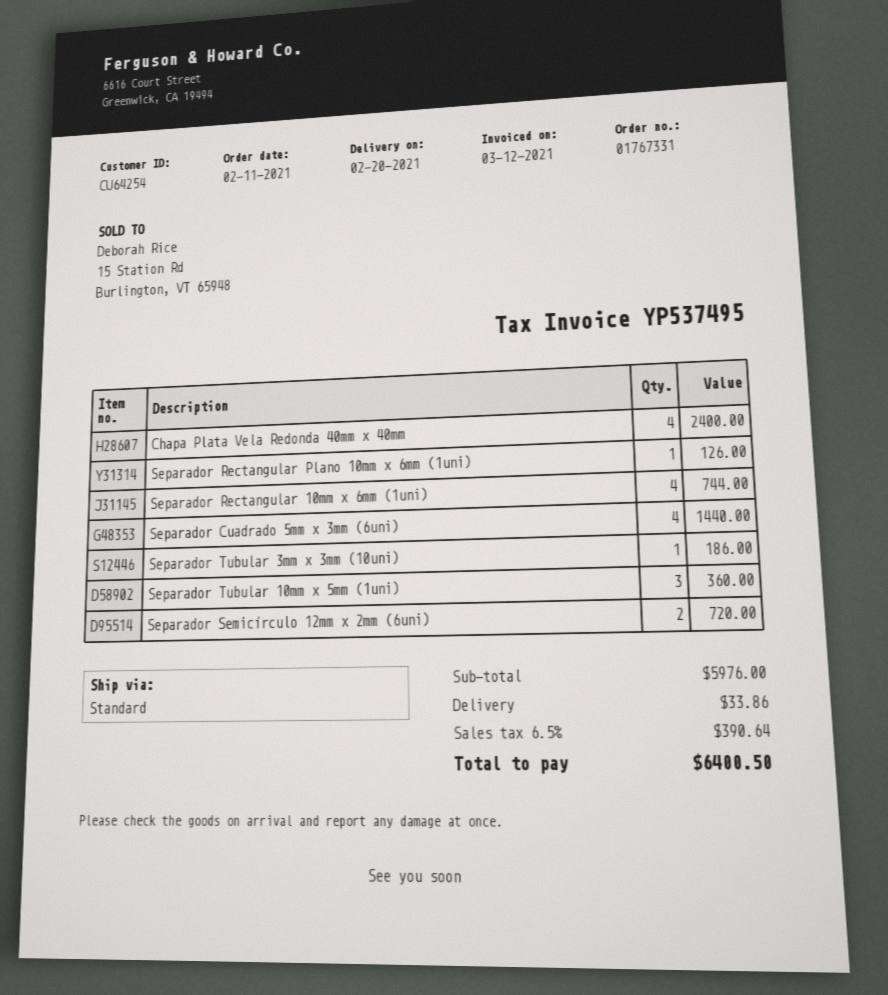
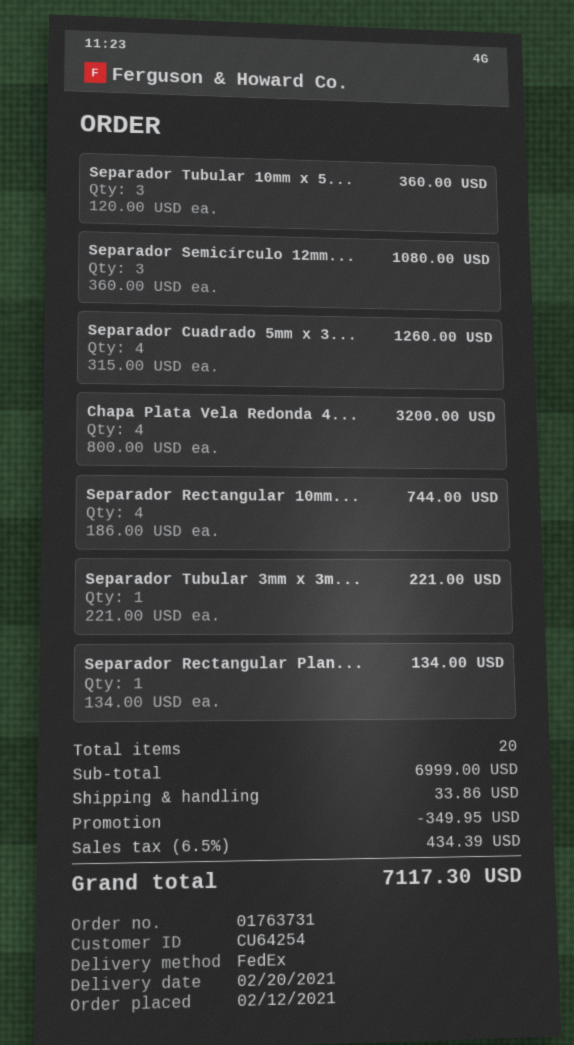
order number: 01767331 -> 01763731
order date: 2021-02-11 -> 2021-02-12
shipping method: standard -> FedEx
Chapa Plata Vela Redonda 40mm x 40mm: 4 for 2400.00 -> 4 for 3200.00
Separador Rectangular Plano 10mm x 6mm (1uni): 1 for 126.00 -> 1 for 134.00
Separador Cuadrado 5mm x 3mm (6uni): 4 for 1440.00 -> 4 for 1260.00
Separador Tubular 3mm x 3mm (10uni): 1 for 186.00 -> 1 for 221.00
Separador Semicírculo 12mm x 2mm (6uni): 2 for 720.00 -> 3 for 1080.00
subtotal: 5976.00 -> 6999.00
discount: none -> 349.95
tax: 6.5% = 390.64 -> 6.5% = 434.39
total: 6400.50 -> 7117.30

